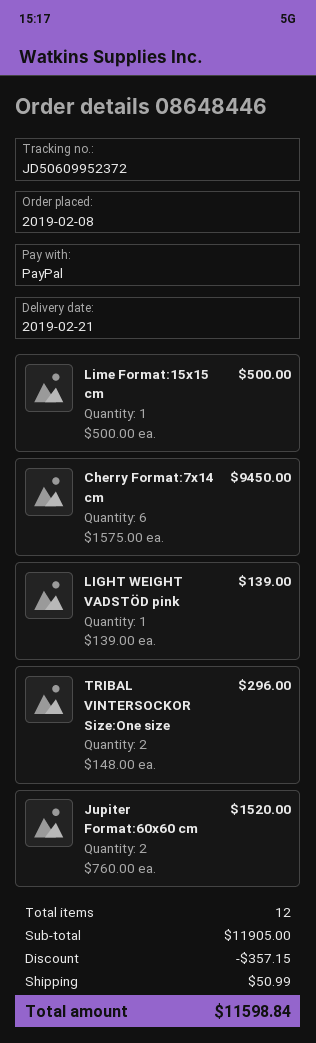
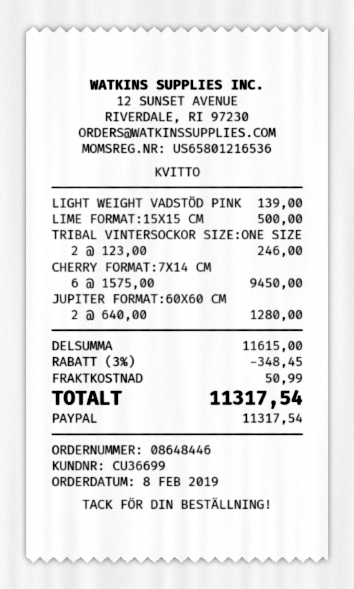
TRIBAL VINTERSOCKOR Size:One size: 2 x 148.00 = 296.00 -> 2 x 123.00 = 246.00
Jupiter Format:60x60 cm: 2 x 760.00 = 1520.00 -> 2 x 640.00 = 1280.00
subtotal: 11905.00 -> 11615.00
discount: 357.15 -> 348.45
total: 11598.84 -> 11317.54

